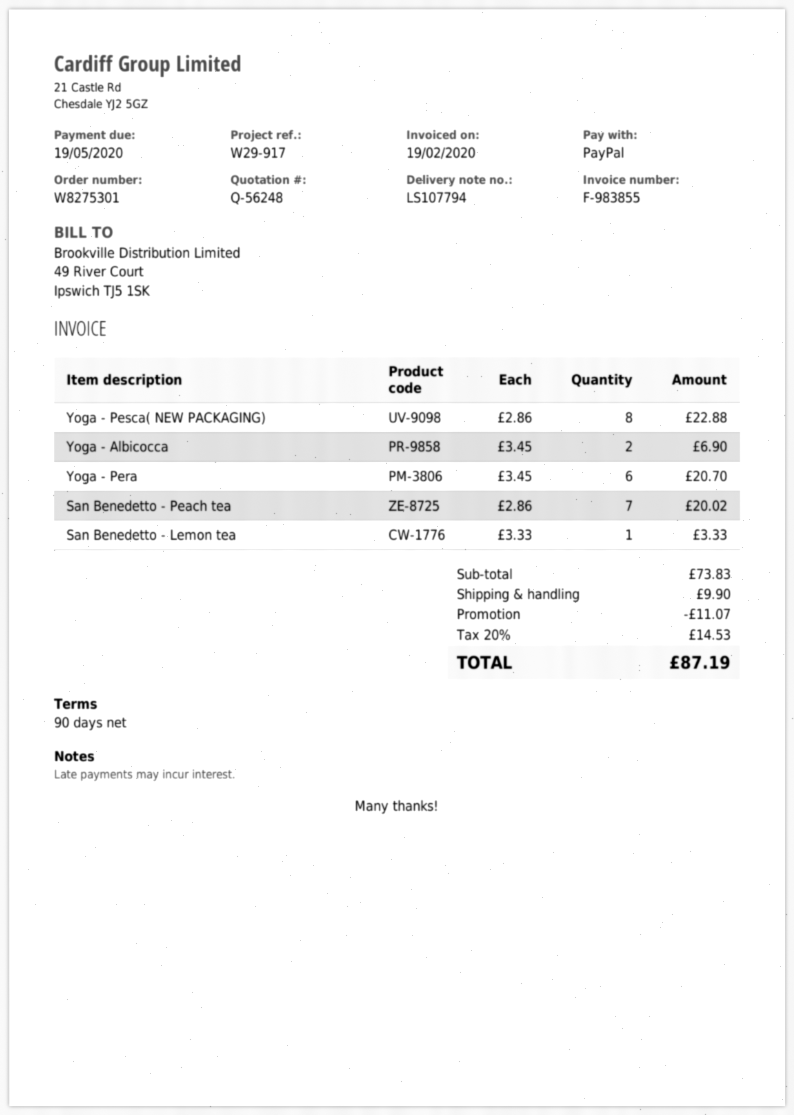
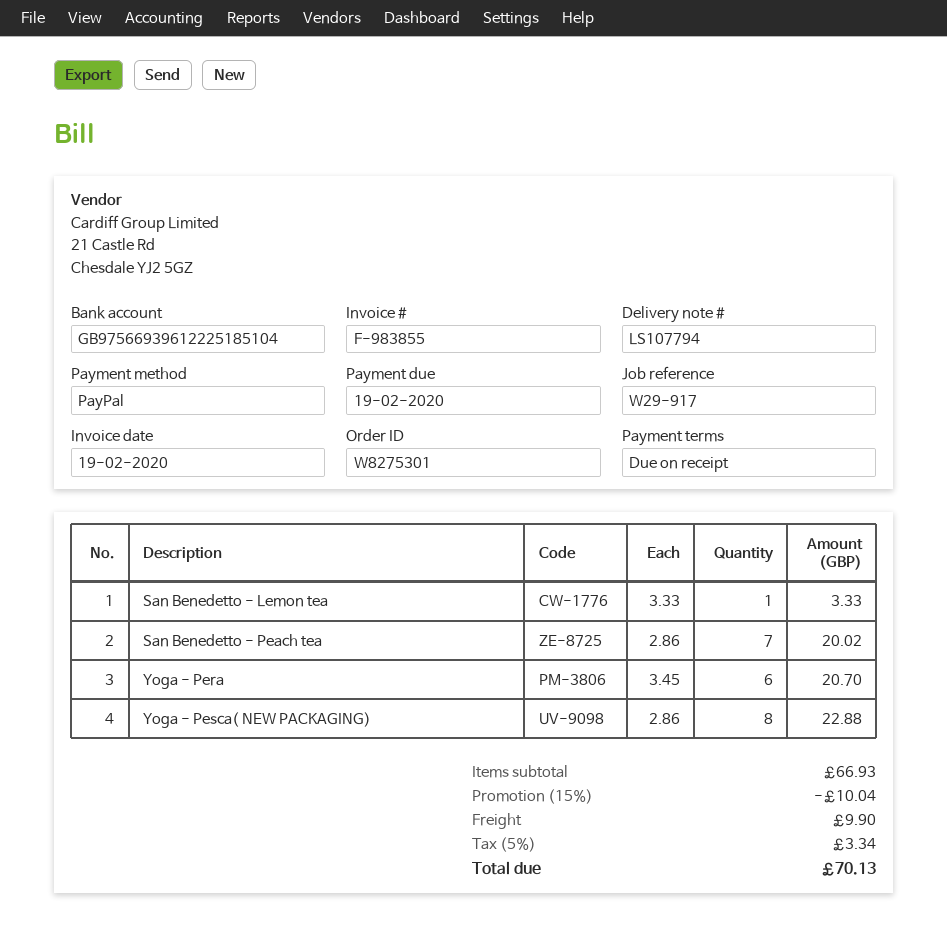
payment terms: 90 days -> on receipt
due date: 2020-05-19 -> 2020-02-19
Yoga - Albicocca: 2 x 3.45 = 6.90 -> none
subtotal: 73.83 -> 66.93
discount: 11.07 -> 10.04
tax: 20% = 14.53 -> 5% = 3.34
total: 87.19 -> 70.13

